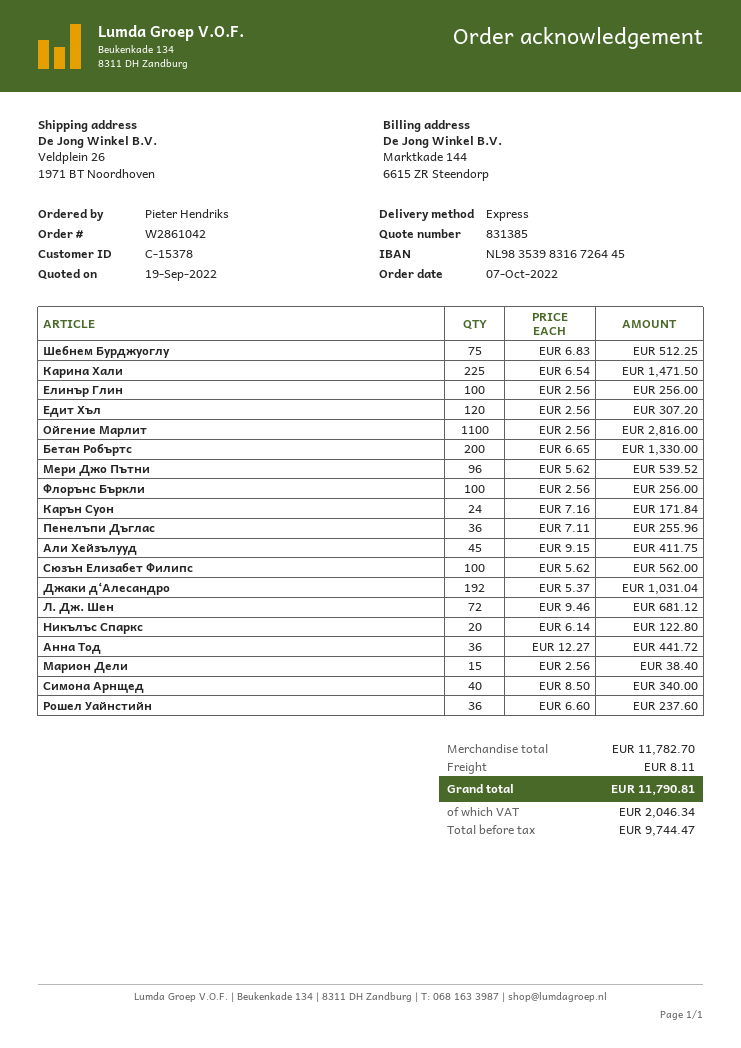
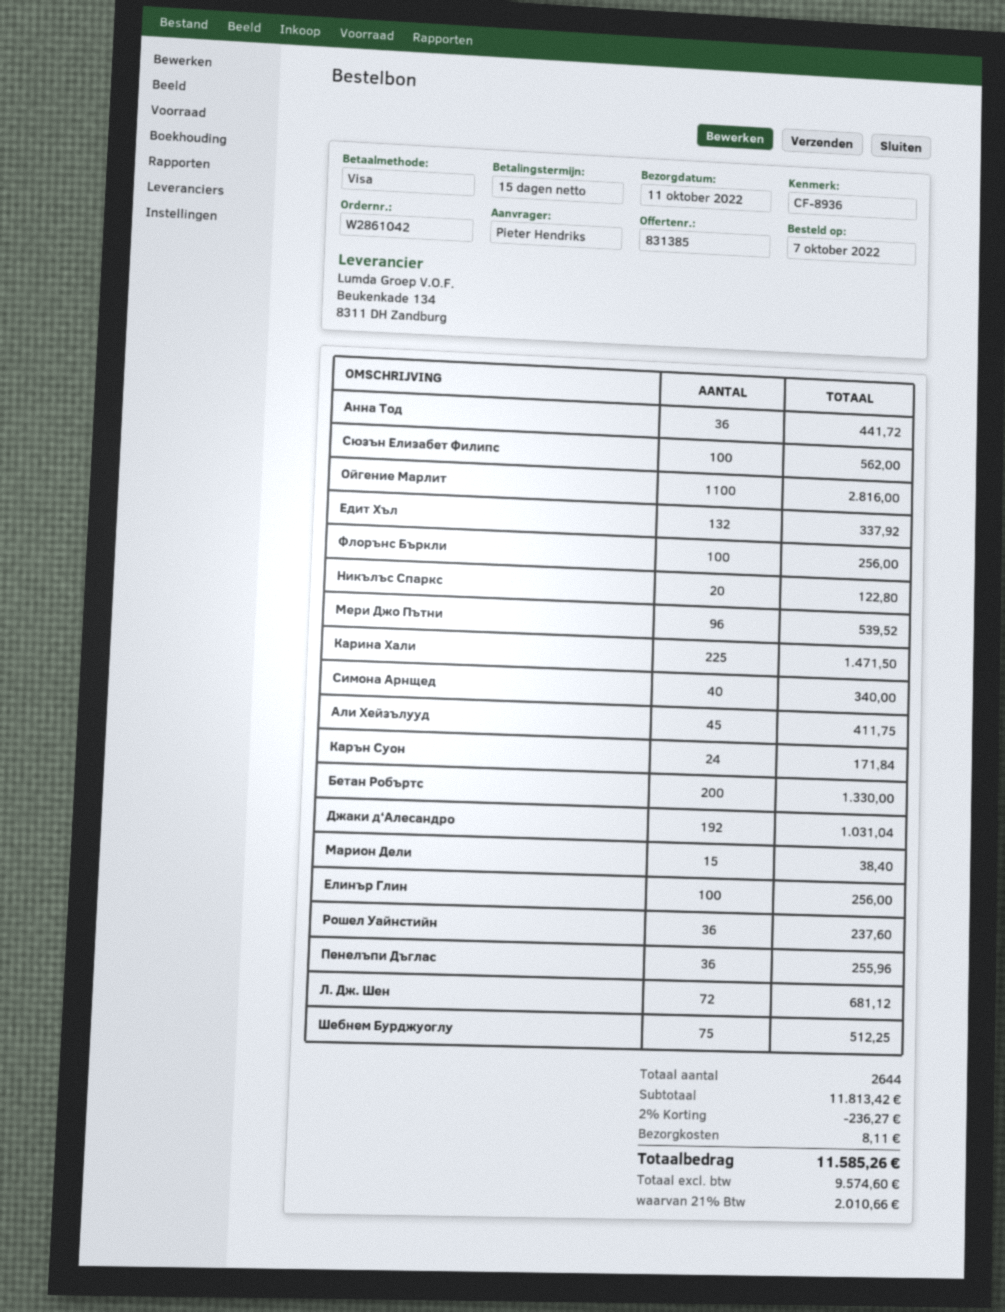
Едит Хъл: 120 for 307.20 -> 132 for 337.92
subtotal: 11782.70 -> 11813.42
discount: none -> 2% = 236.27
net: 9744.47 -> 9574.60
tax: 2046.34 -> 2010.66
total: 11790.81 -> 11585.26

